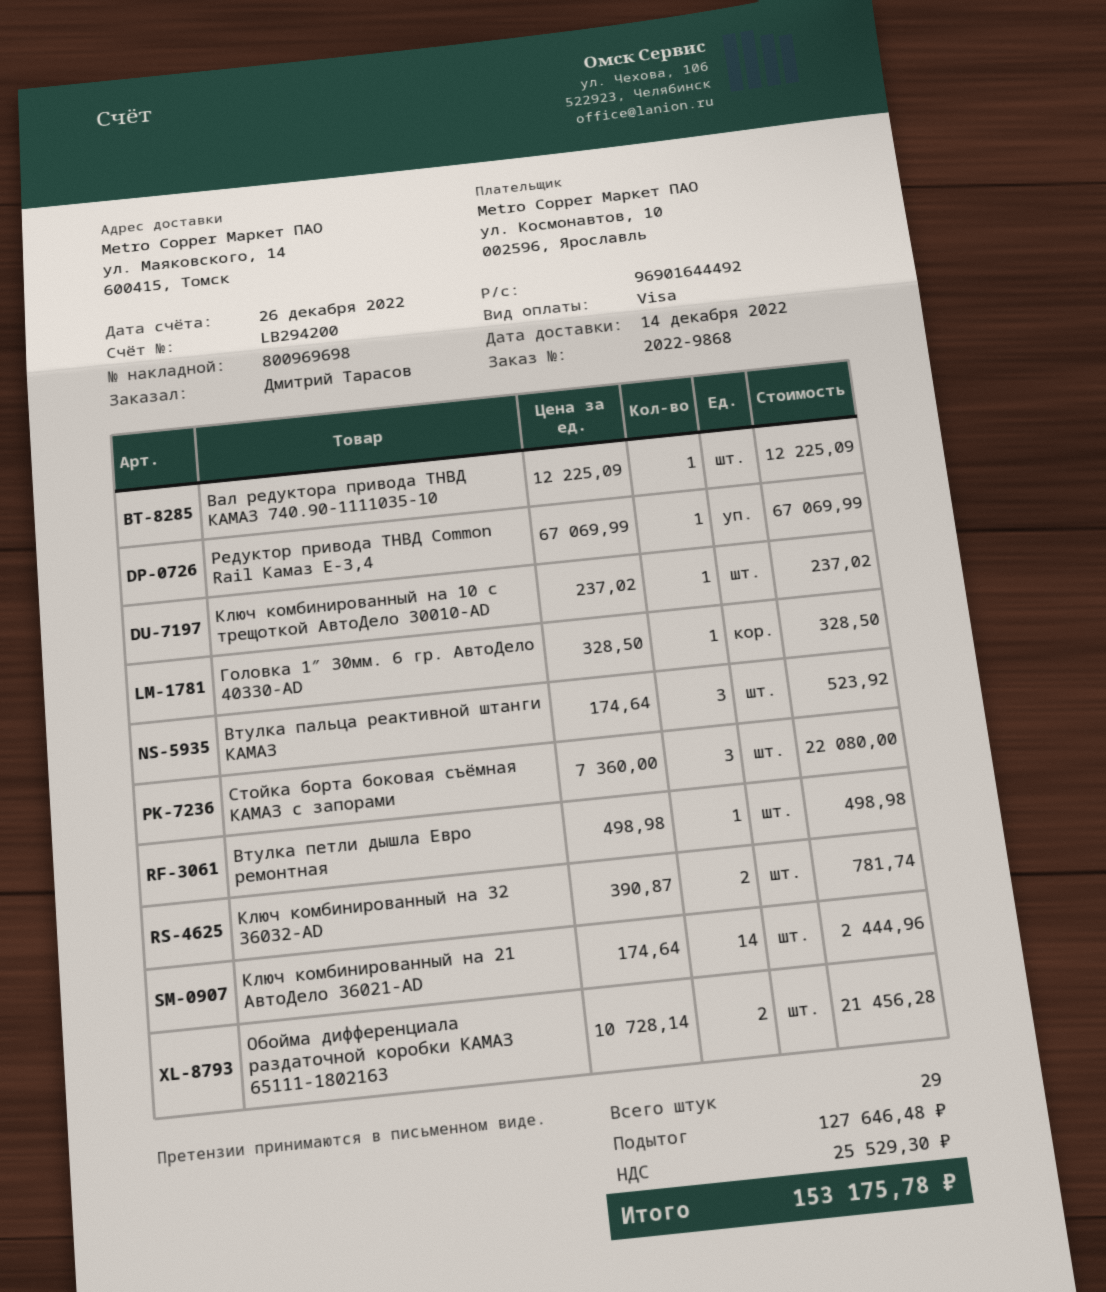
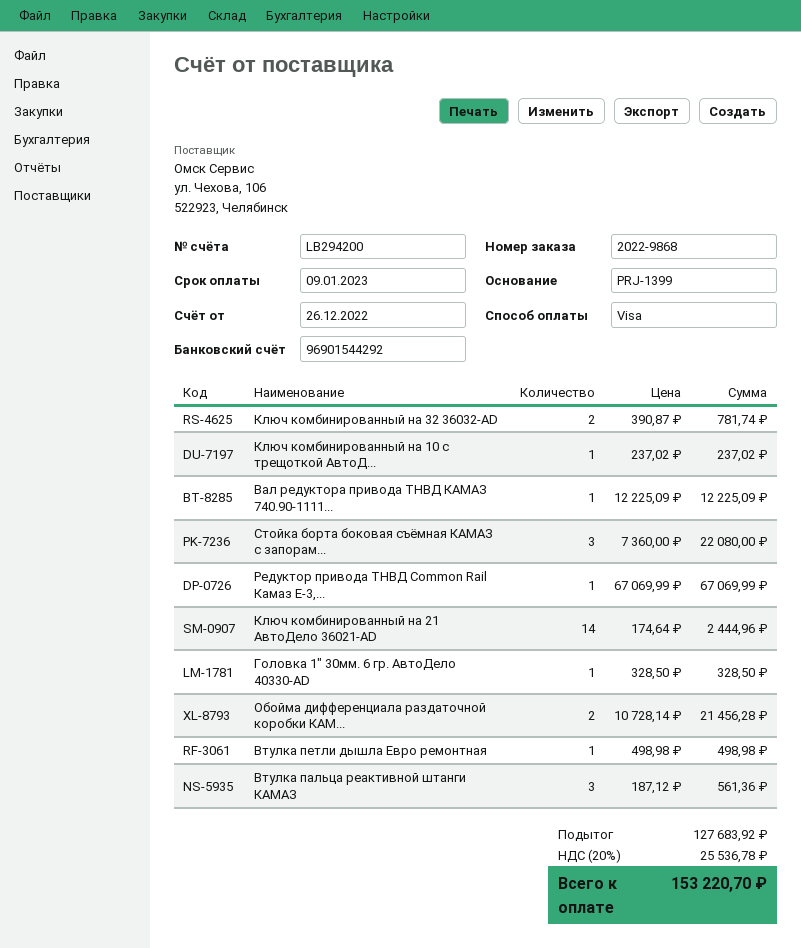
bank account: 96901644492 -> 96901544292
Втулка пальца реактивной штанги КАМАЗ: 3 x 174.64 = 523.92 -> 3 x 187.12 = 561.36
subtotal: 127646.48 -> 127683.92
tax: 25529.30 -> 25536.78
total: 153175.78 -> 153220.70

